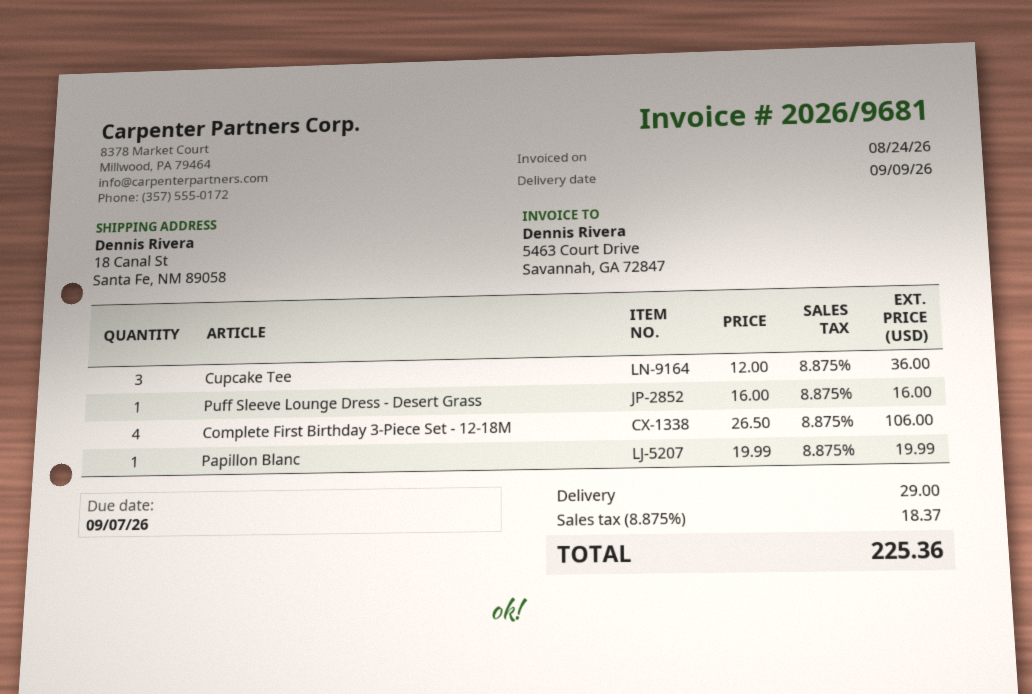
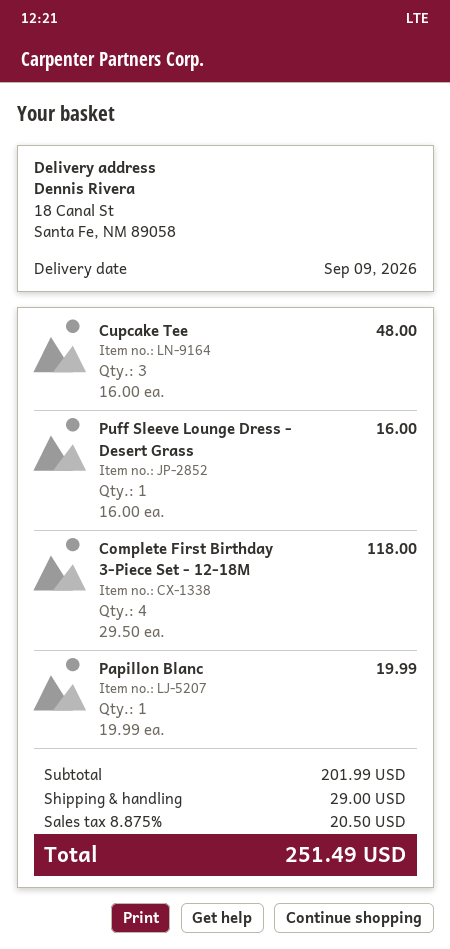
Cupcake Tee: 3 x 12.00 = 36.00 -> 3 x 16.00 = 48.00
Complete First Birthday 3-Piece Set - 12-18M: 4 x 26.50 = 106.00 -> 4 x 29.50 = 118.00
tax: 8.875% = 18.37 -> 8.875% = 20.50
total: 225.36 -> 251.49

